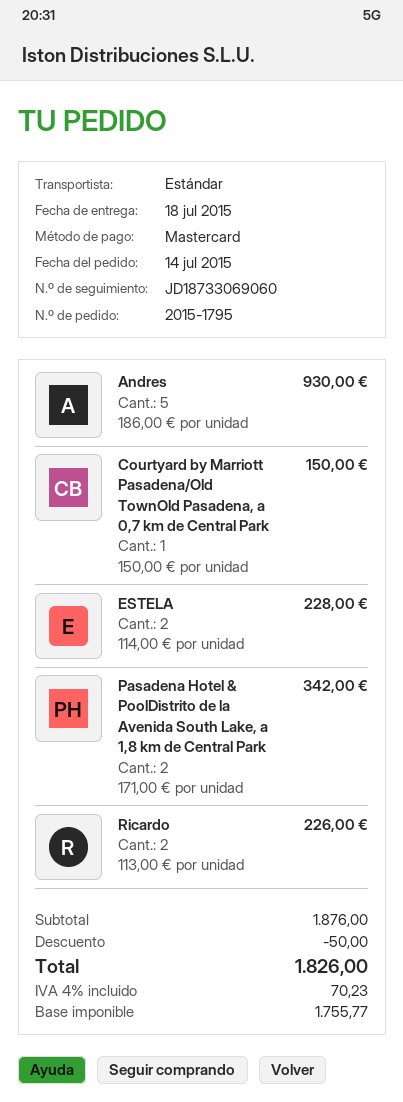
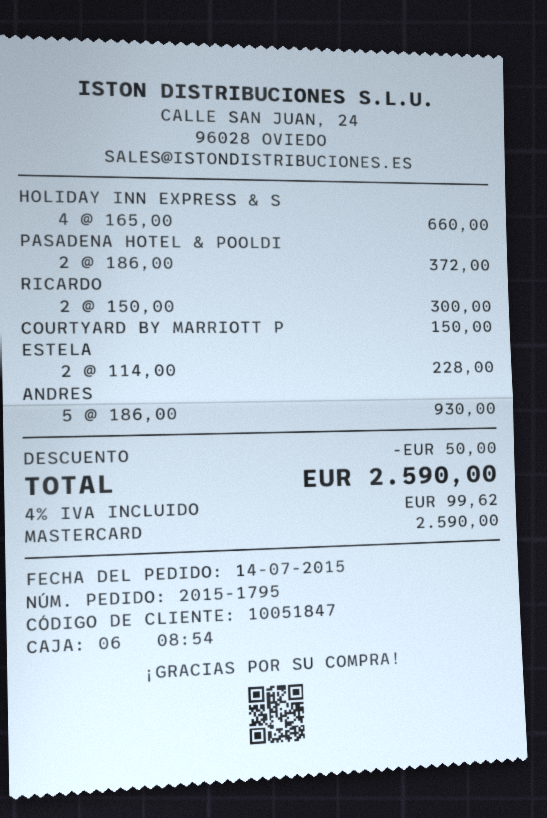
Pasadena Hotel & PoolDistrito de la Avenida South Lake, a 1,8 km de Central Park: 2 x 171.00 = 342.00 -> 2 x 186.00 = 372.00
Ricardo: 2 x 113.00 = 226.00 -> 2 x 150.00 = 300.00
HOLIDAY INN EXPRESS & S: none -> 4 x 165.00 = 660.00
tax: 4% = 70.23 -> 4% = 99.62
total: 1826.00 -> 2590.00

